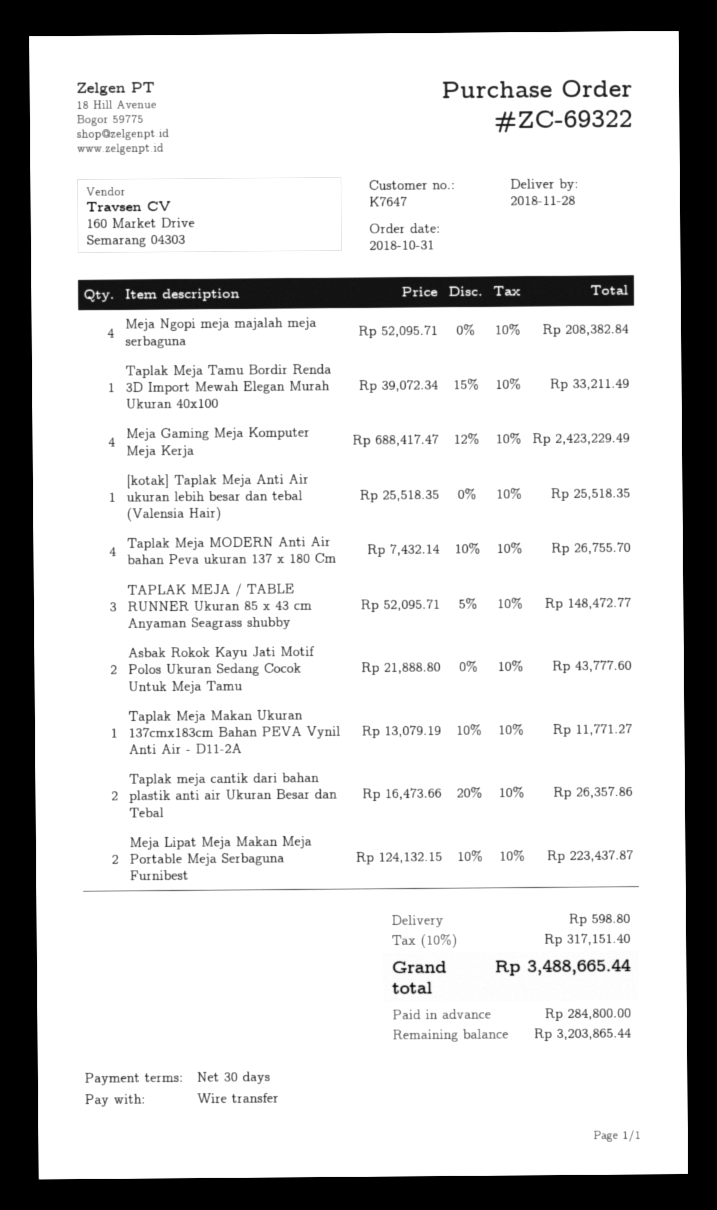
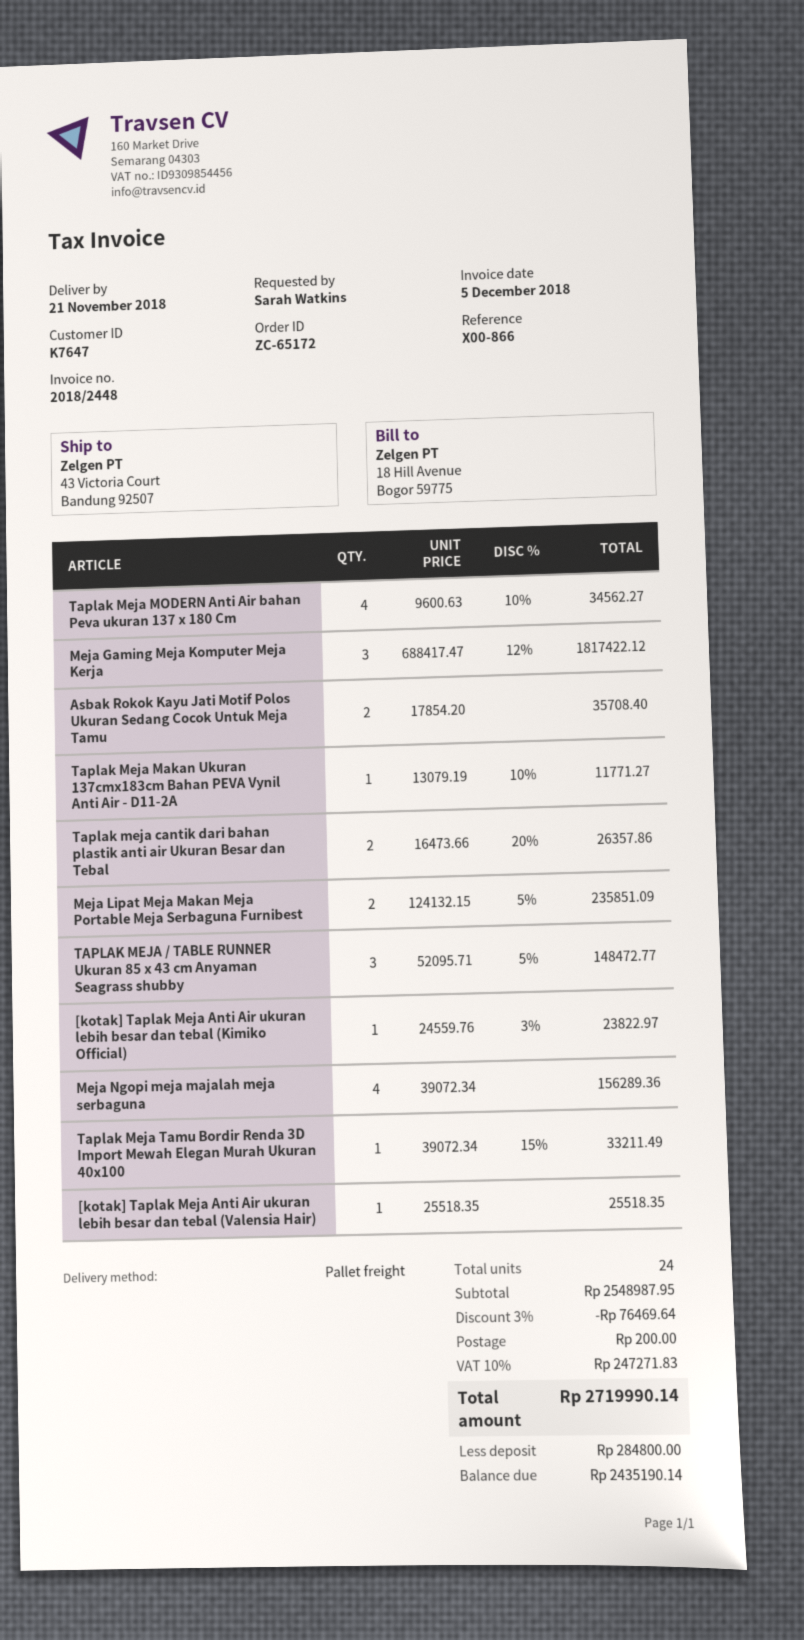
order number: ZC-69322 -> ZC-65172
delivery date: 2018-11-28 -> 2018-11-21
Meja Ngopi meja majalah meja serbaguna: 4 x 52095.71 = 208382.84 -> 4 x 39072.34 = 156289.36
Meja Gaming Meja Komputer Meja Kerja: 4 x 688417.47 - 12% = 2423229.49 -> 3 x 688417.47 - 12% = 1817422.12
Taplak Meja MODERN Anti Air bahan Peva ukuran 137 x 180 Cm: 4 x 7432.14 - 10% = 26755.70 -> 4 x 9600.63 - 10% = 34562.27
Asbak Rokok Kayu Jati Motif Polos Ukuran Sedang Cocok Untuk Meja Tamu: 2 x 21888.80 = 43777.60 -> 2 x 17854.20 = 35708.40
Meja Lipat Meja Makan Meja Portable Meja Serbaguna Furnibest: 2 x 124132.15 - 10% = 223437.87 -> 2 x 124132.15 - 5% = 235851.09
[kotak] Taplak Meja Anti Air ukuran lebih besar dan tebal (Kimiko Official): none -> 1 x 24559.76 - 3% = 23822.97
discount: none -> 3% = 76469.64
shipping: 598.80 -> 200.00
tax: 10% = 317151.40 -> 10% = 247271.83
total: 3488665.44 -> 2719990.14
balance: 3203865.44 -> 2435190.14

